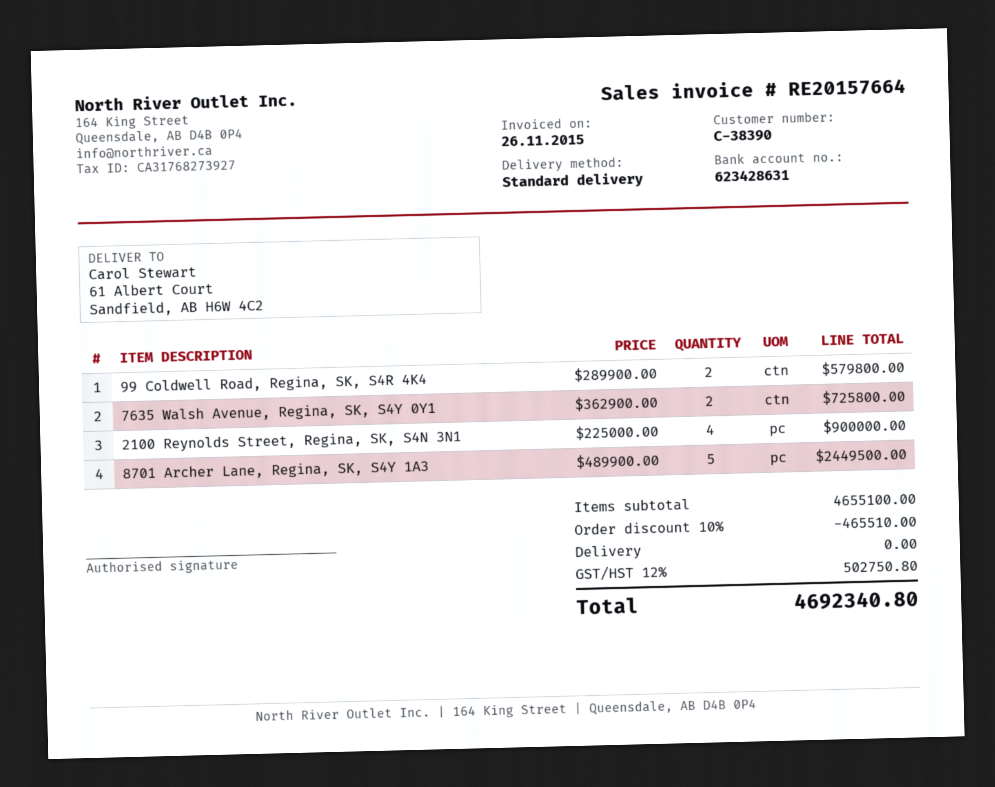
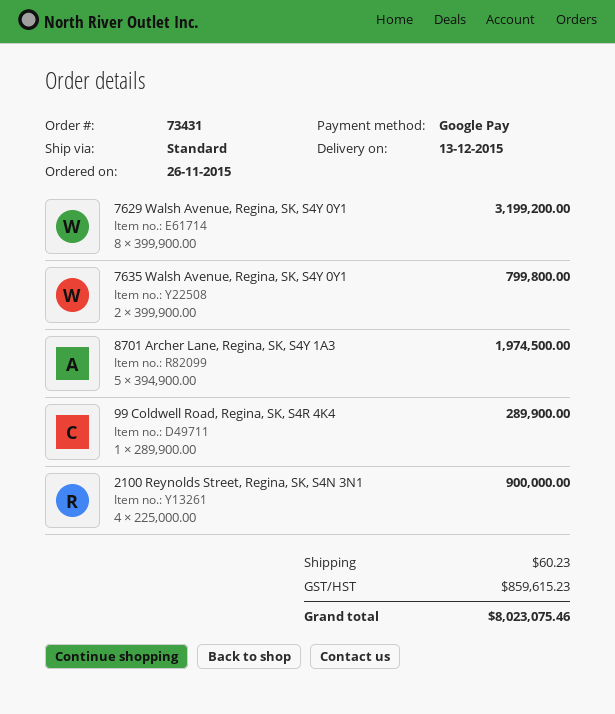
99 Coldwell Road, Regina, SK, S4R 4K4: 2 x 289900.00 = 579800.00 -> 1 x 289900.00 = 289900.00
7635 Walsh Avenue, Regina, SK, S4Y 0Y1: 2 x 362900.00 = 725800.00 -> 2 x 399900.00 = 799800.00
8701 Archer Lane, Regina, SK, S4Y 1A3: 5 x 489900.00 = 2449500.00 -> 5 x 394900.00 = 1974500.00
7629 Walsh Avenue, Regina, SK, S4Y 0Y1: none -> 8 x 399900.00 = 3199200.00
discount: 10% = 465510.00 -> none
shipping: 0.00 -> 60.23
tax: 502750.80 -> 859615.23
total: 4692340.80 -> 8023075.46

